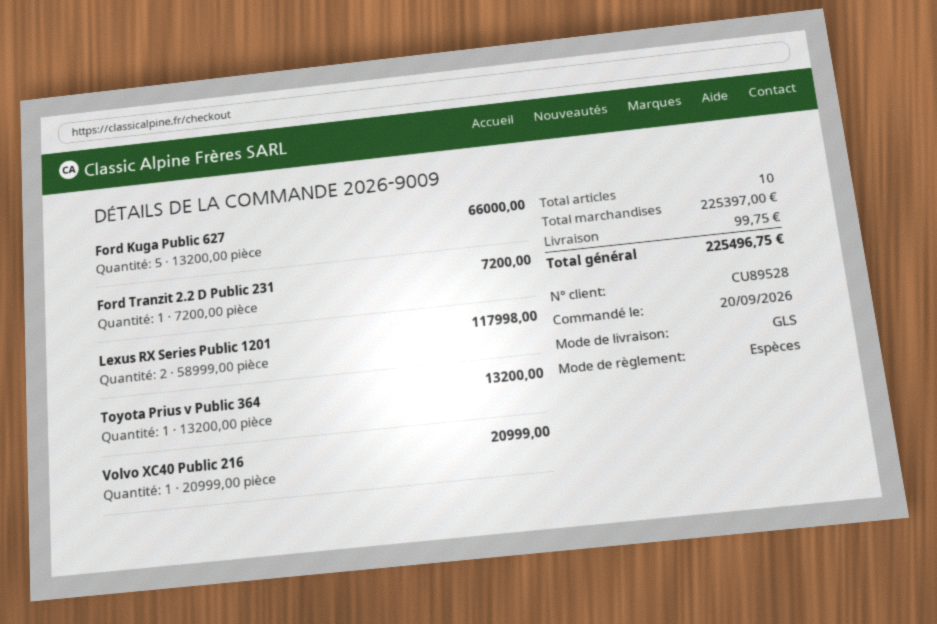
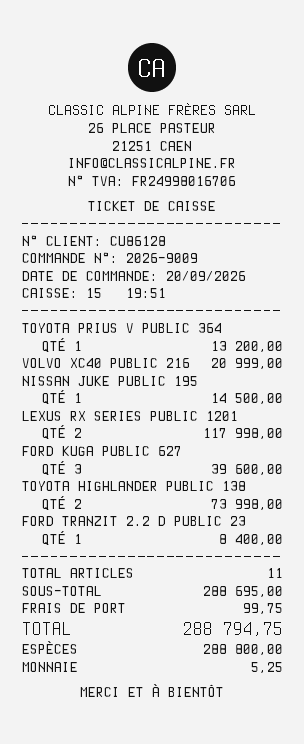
customer number: CU89528 -> CU86128
Ford Kuga Public 627: 5 for 66000.00 -> 3 for 39600.00
Ford Tranzit 2.2 D Public 231: 1 for 7200.00 -> 1 for 8400.00
NISSAN JUKE PUBLIC 195: none -> 1 for 14500.00
TOYOTA HIGHLANDER PUBLIC 138: none -> 2 for 73998.00
total quantity: 10 -> 11
subtotal: 225397.00 -> 288695.00
total: 225496.75 -> 288794.75

